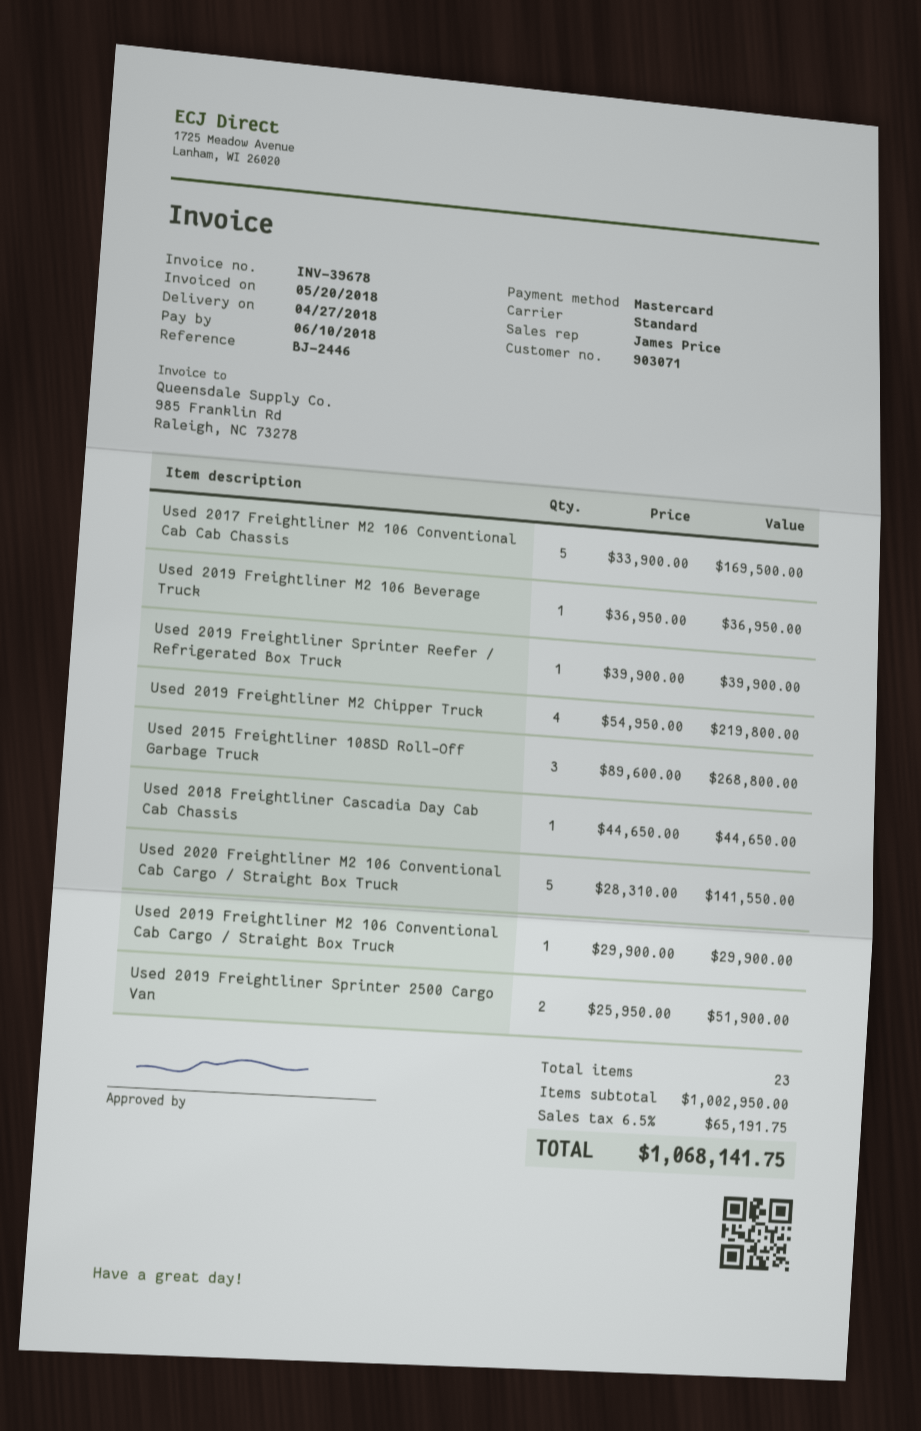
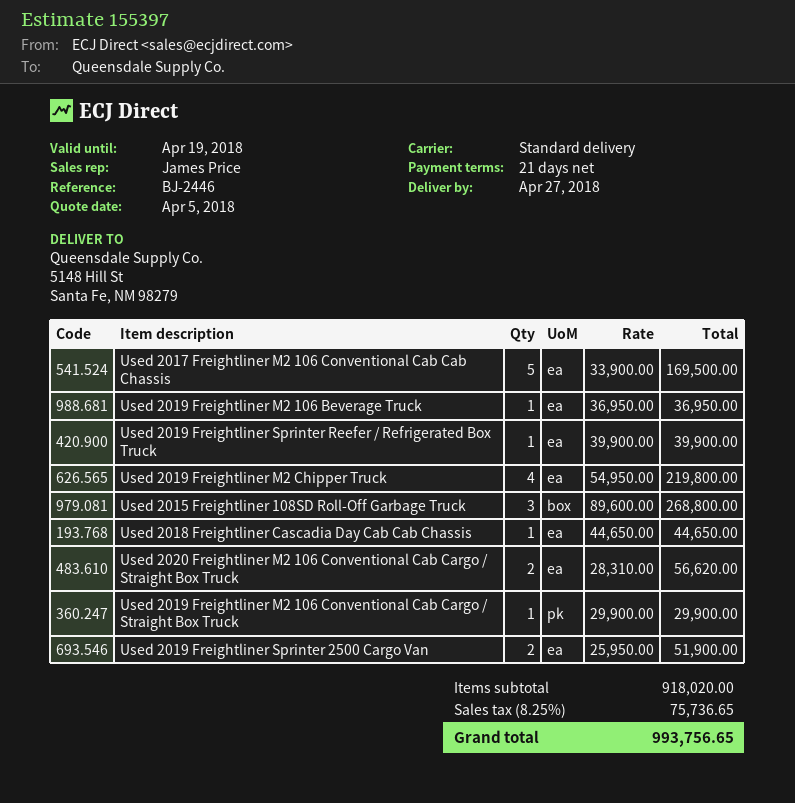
Used 2020 Freightliner M2 106 Conventional Cab Cargo / Straight Box Truck: 5 x 28310.00 = 141550.00 -> 2 x 28310.00 = 56620.00
subtotal: 1002950.00 -> 918020.00
tax: 6.5% = 65191.75 -> 8.25% = 75736.65
total: 1068141.75 -> 993756.65

